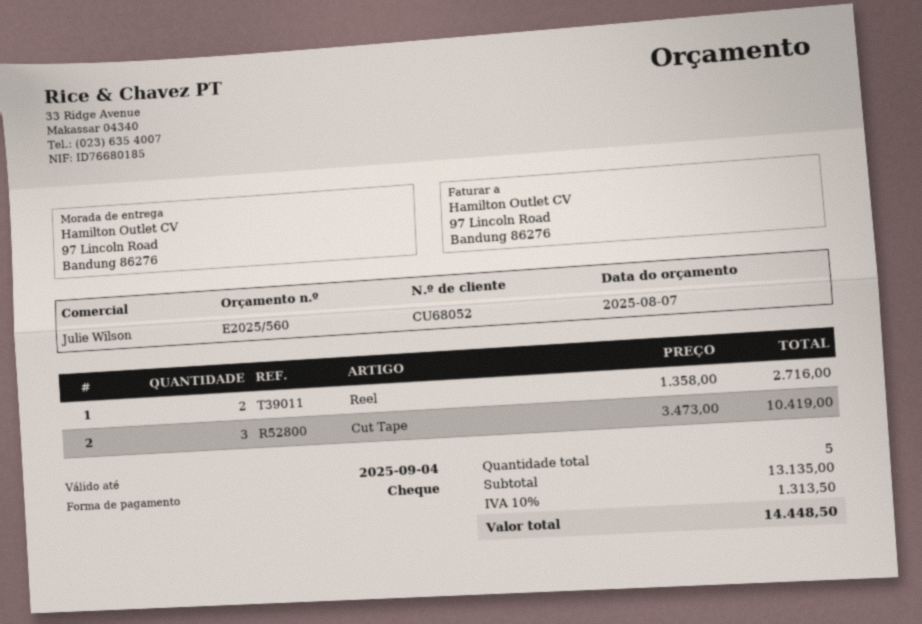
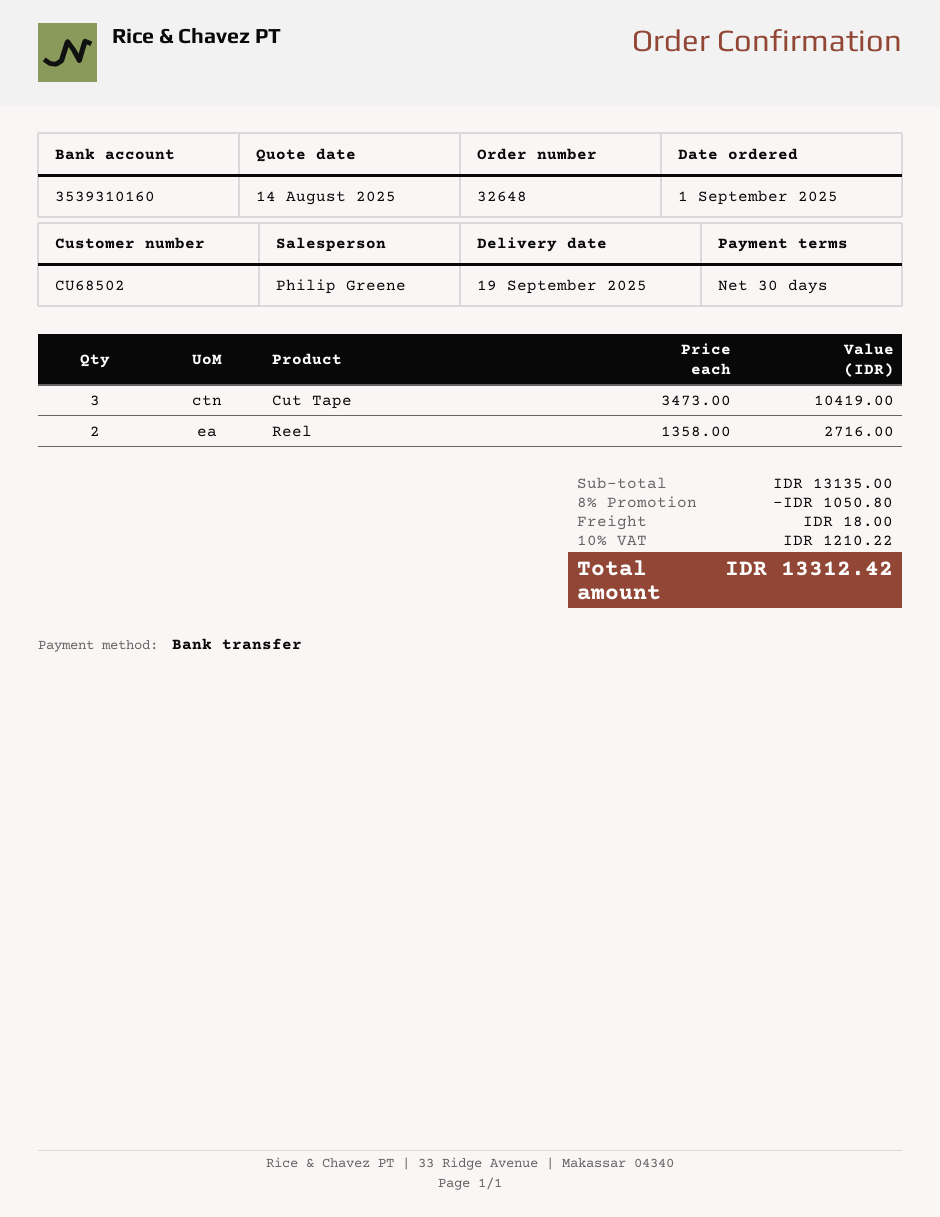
quote date: 2025-08-07 -> 2025-08-14
customer number: CU68052 -> CU68502
sales rep: Julie Wilson -> Philip Greene
payment method: cheque -> bank transfer
discount: none -> 8% = 1050.80
shipping: none -> 18.00
tax: 10% = 1313.50 -> 10% = 1210.22
total: 14448.50 -> 13312.42

